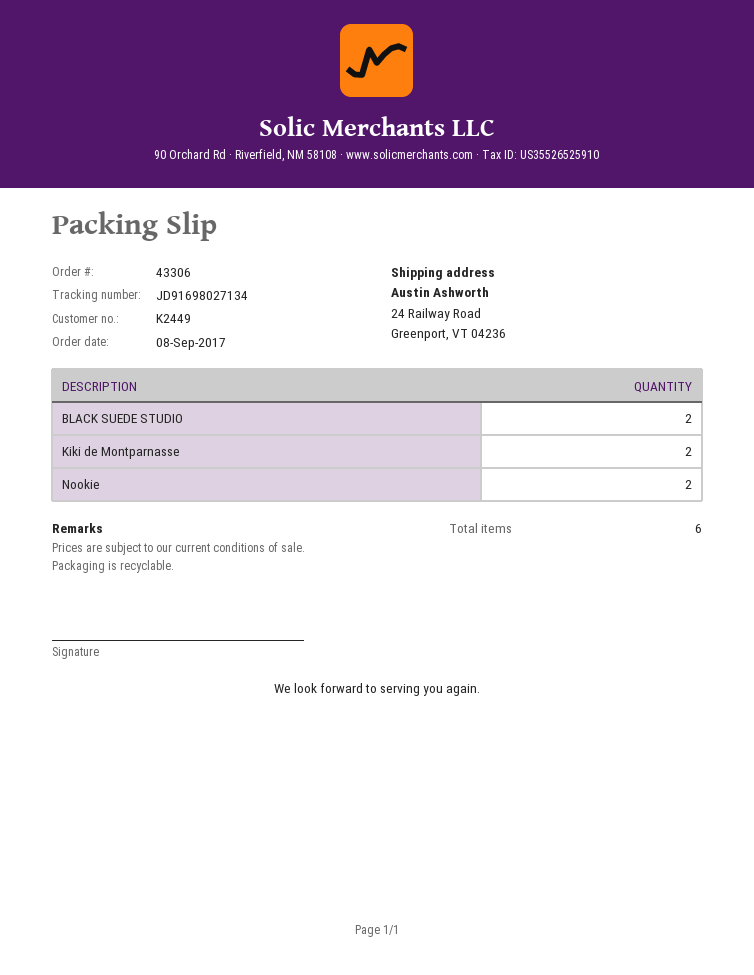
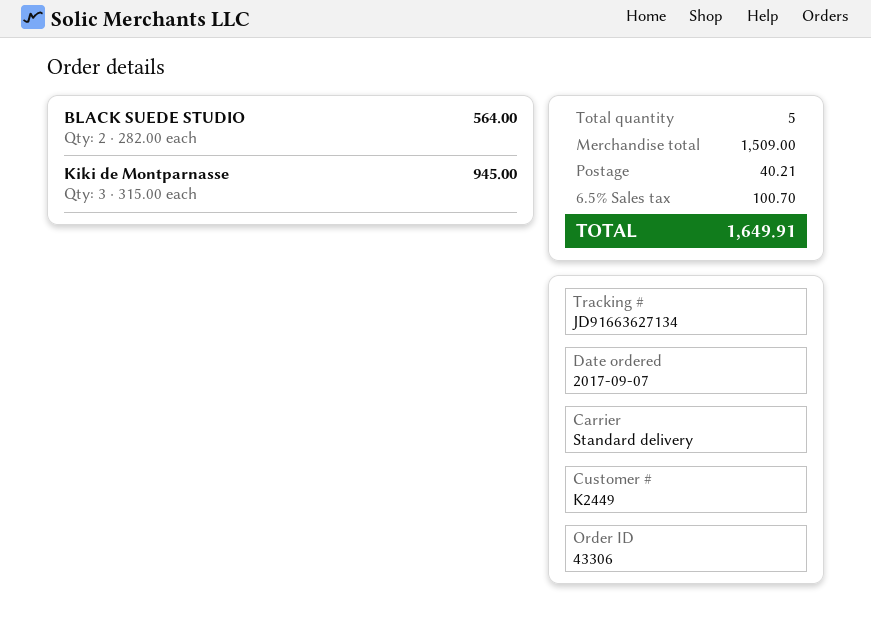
order date: 2017-09-08 -> 2017-09-07
tracking number: JD91698027134 -> JD91663627134
Kiki de Montparnasse: 2 -> 3
Nookie: 2 -> none
total quantity: 6 -> 5

